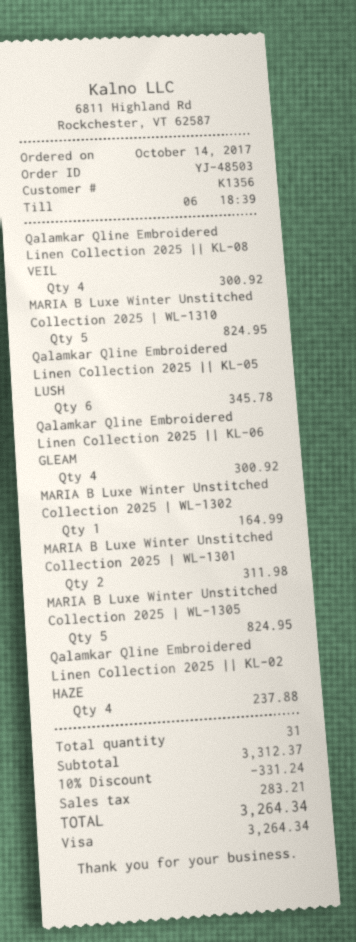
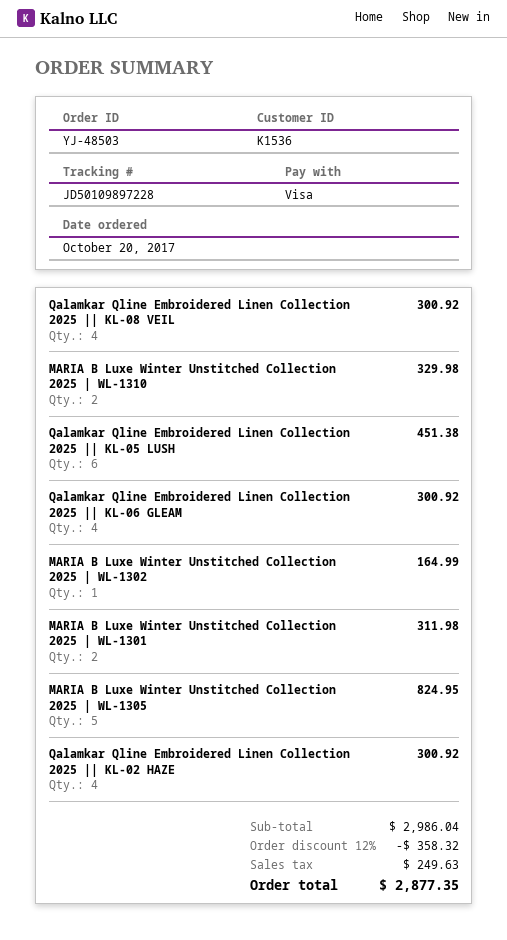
order date: 2017-10-14 -> 2017-10-20
customer number: K1356 -> K1536
MARIA B Luxe Winter Unstitched Collection 2025 | WL-1310: 5 for 824.95 -> 2 for 329.98
Qalamkar Qline Embroidered Linen Collection 2025 || KL-05 LUSH: 6 for 345.78 -> 6 for 451.38
Qalamkar Qline Embroidered Linen Collection 2025 || KL-02 HAZE: 4 for 237.88 -> 4 for 300.92
subtotal: 3312.37 -> 2986.04
discount: 10% = 331.24 -> 12% = 358.32
tax: 283.21 -> 249.63
total: 3264.34 -> 2877.35

